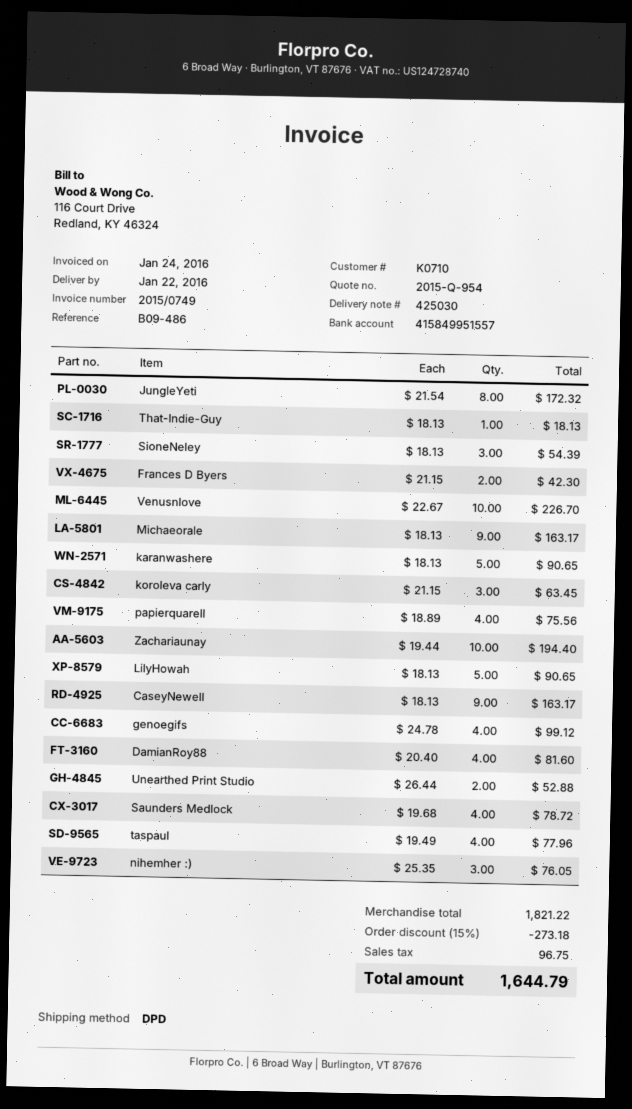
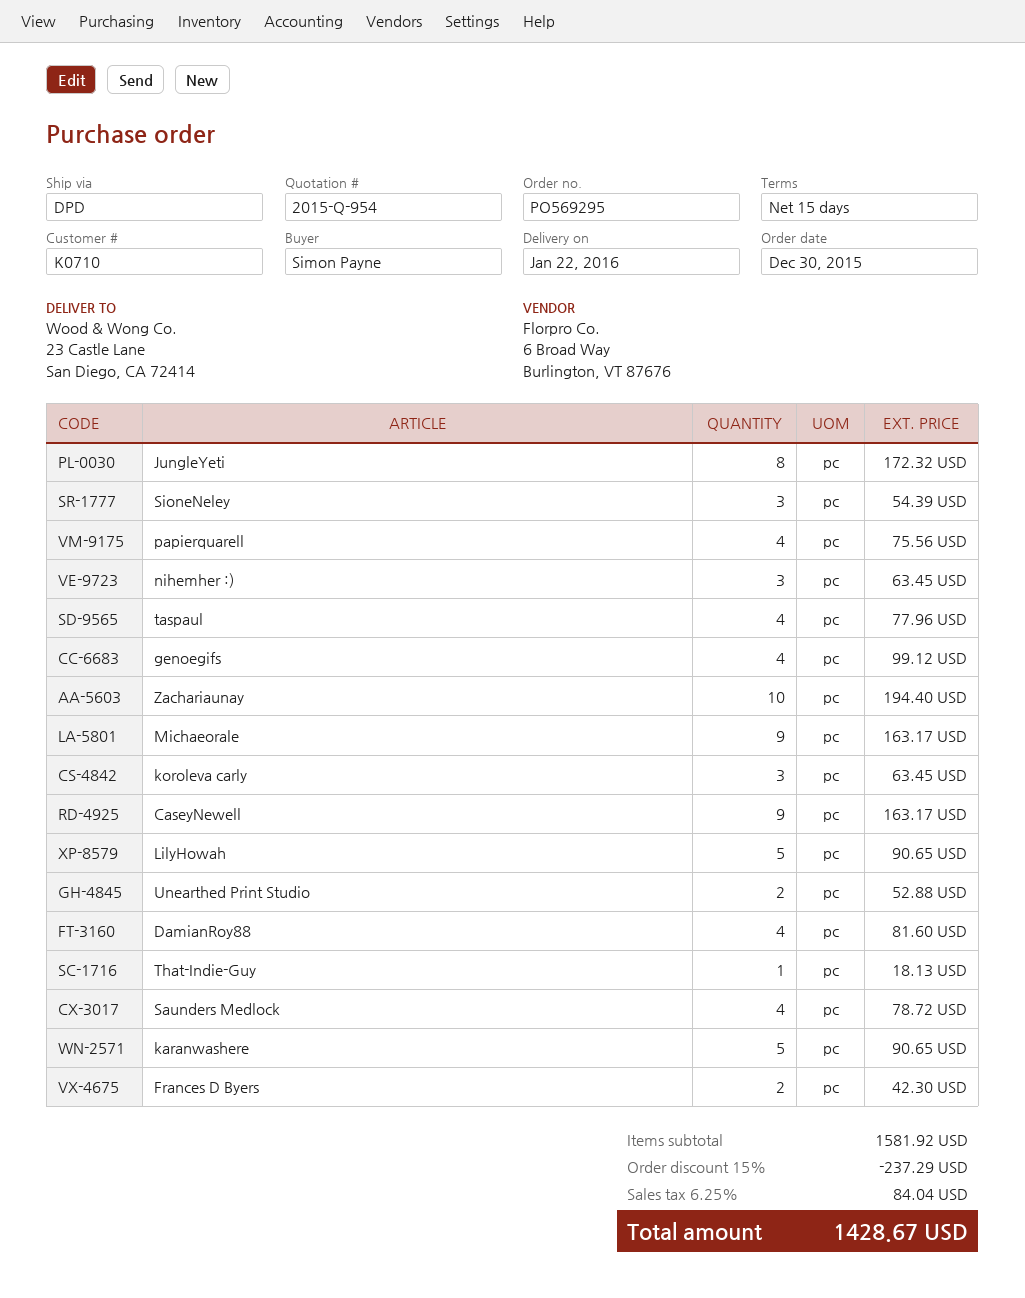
Venusnlove: 10 for 226.70 -> none
nihemher :): 3 for 76.05 -> 3 for 63.45
subtotal: 1821.22 -> 1581.92
discount: 15% = 273.18 -> 15% = 237.29
tax: 96.75 -> 84.04
total: 1644.79 -> 1428.67

